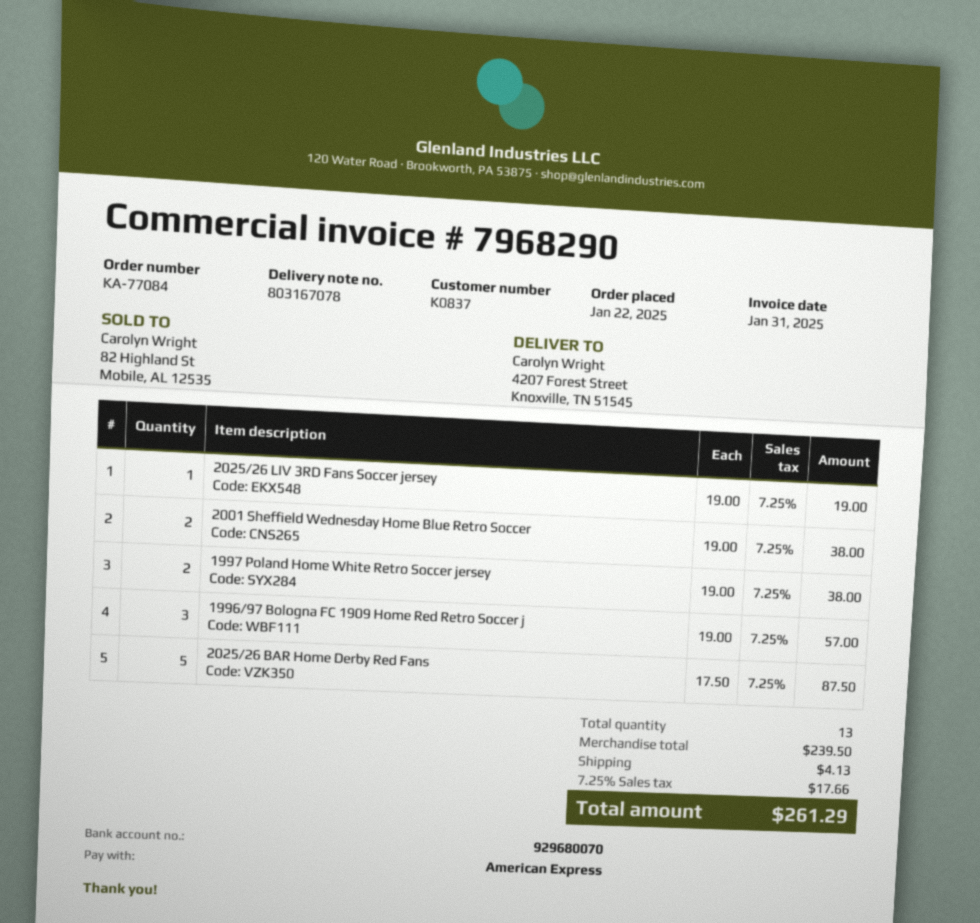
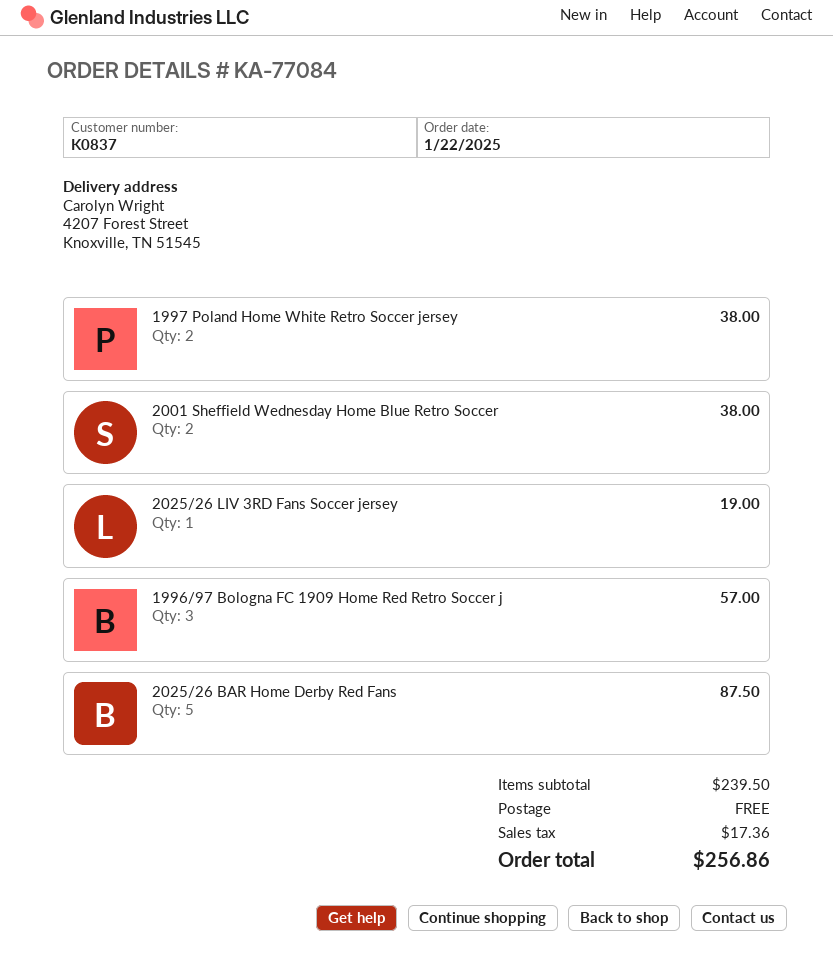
shipping: 4.13 -> 0.00
tax: 17.66 -> 17.36
total: 261.29 -> 256.86

